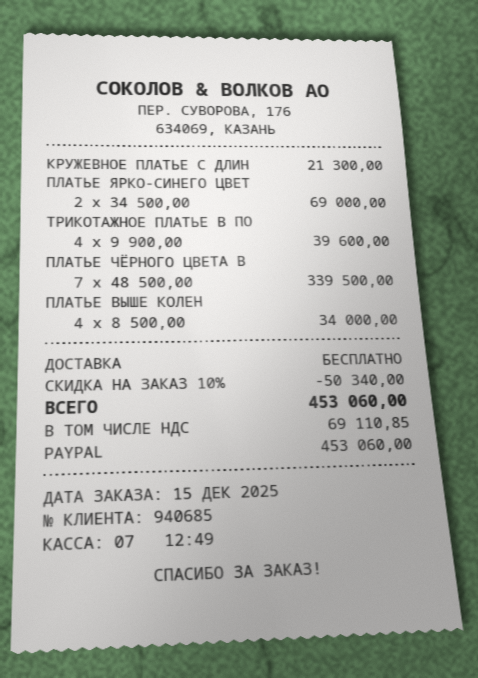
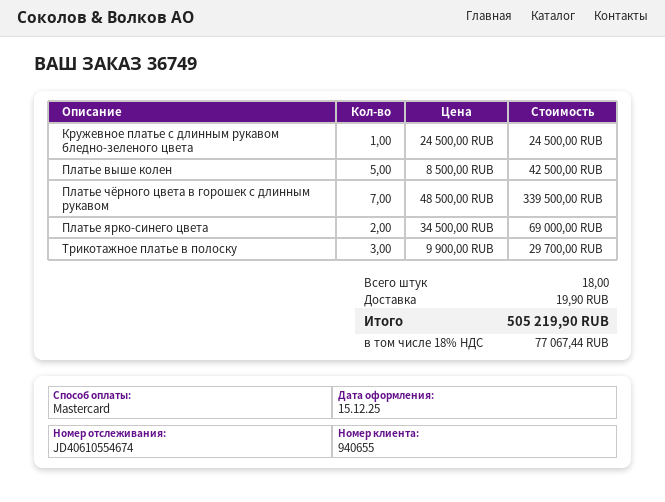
customer number: 940685 -> 940655
payment method: PayPal -> Mastercard
КРУЖЕВНОЕ ПЛАТЬЕ С ДЛИН: 1 x 21300.00 = 21300.00 -> 1 x 24500.00 = 24500.00
ТРИКОТАЖНОЕ ПЛАТЬЕ В ПО: 4 x 9900.00 = 39600.00 -> 3 x 9900.00 = 29700.00
ПЛАТЬЕ ВЫШЕ КОЛЕН: 4 x 8500.00 = 34000.00 -> 5 x 8500.00 = 42500.00
discount: 10% = 50340.00 -> none
shipping: 0.00 -> 19.90
tax: 69110.85 -> 77067.44
total: 453060.00 -> 505219.90

